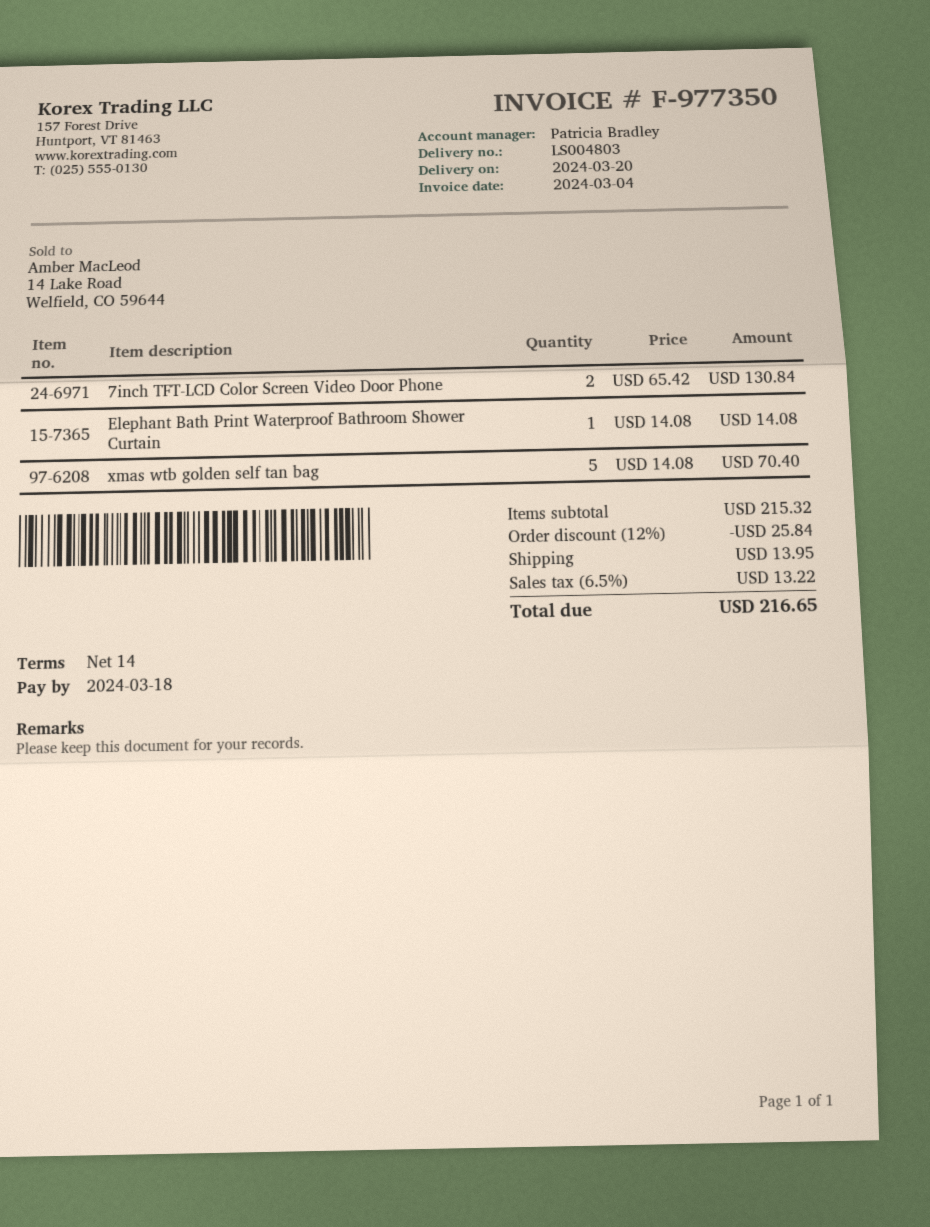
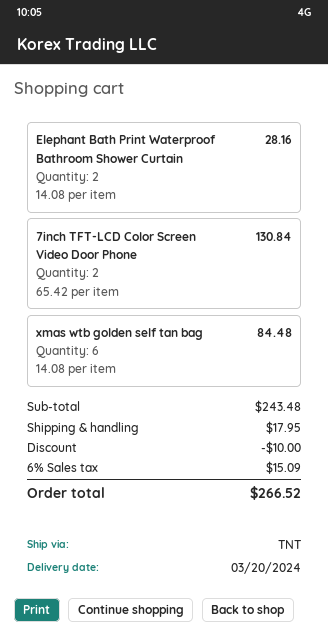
Elephant Bath Print Waterproof Bathroom Shower Curtain: 1 x 14.08 = 14.08 -> 2 x 14.08 = 28.16
xmas wtb golden self tan bag: 5 x 14.08 = 70.40 -> 6 x 14.08 = 84.48
subtotal: 215.32 -> 243.48
discount: 25.84 -> 10.00
shipping: 13.95 -> 17.95
tax: 6.5% = 13.22 -> 6% = 15.09
total: 216.65 -> 266.52

